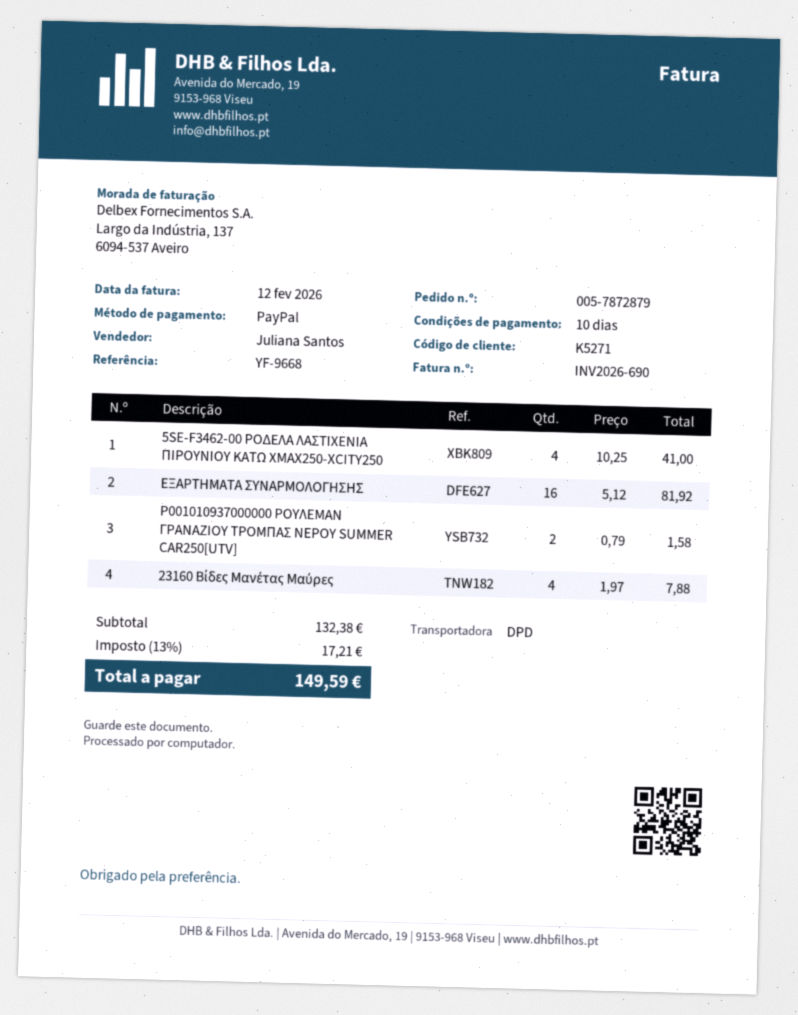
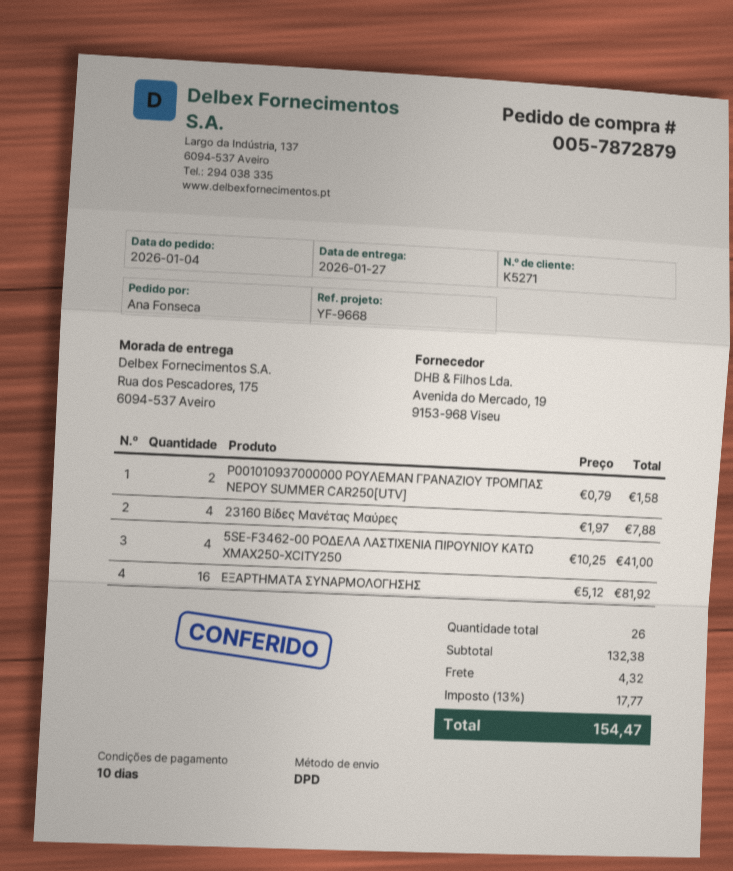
shipping: none -> 4.32
tax: 13% = 17.21 -> 13% = 17.77
total: 149.59 -> 154.47

